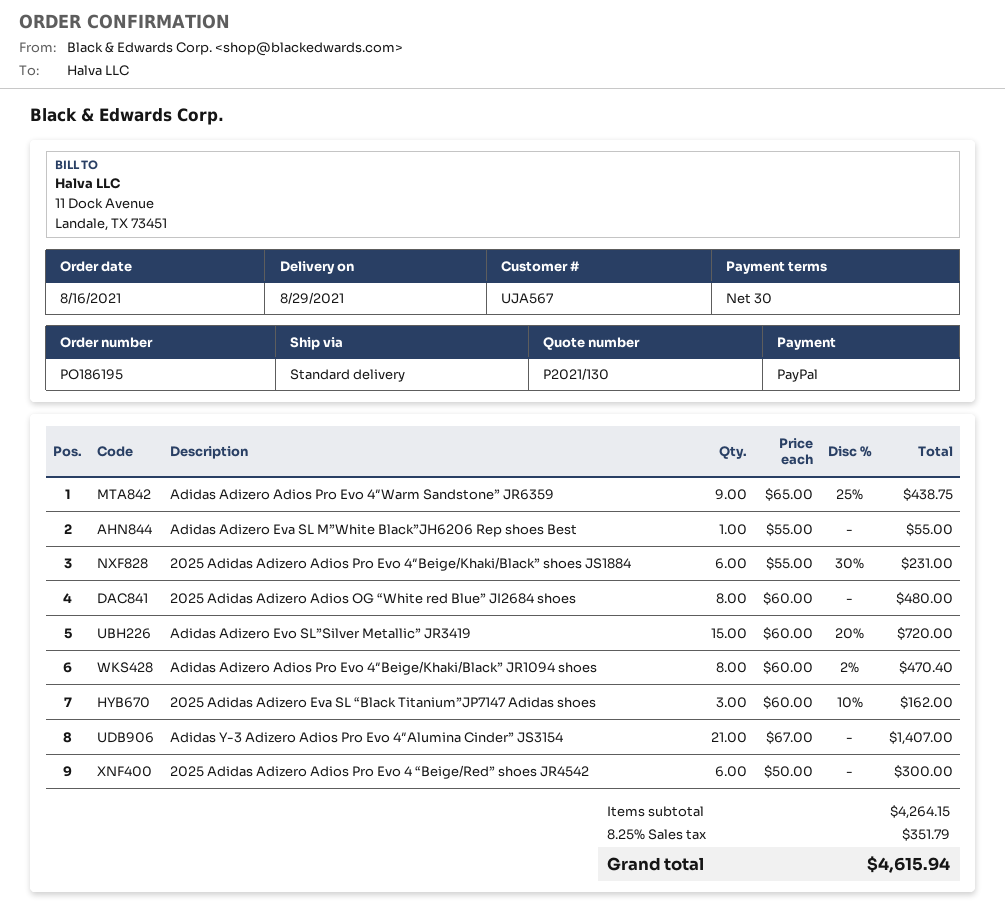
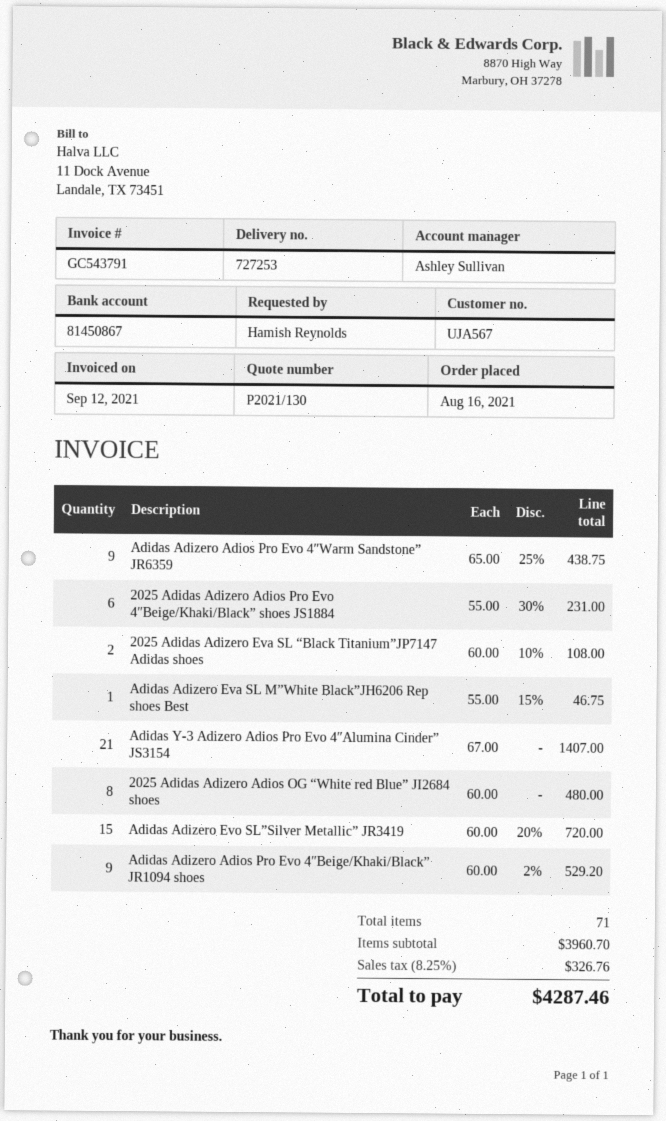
Adidas Adizero Eva SL M”White Black”JH6206 Rep shoes Best: 1 x 55.00 = 55.00 -> 1 x 55.00 - 15% = 46.75
Adidas Adizero Adios Pro Evo 4″Beige/Khaki/Black” JR1094 shoes: 8 x 60.00 - 2% = 470.40 -> 9 x 60.00 - 2% = 529.20
2025 Adidas Adizero Eva SL “Black Titanium”JP7147 Adidas shoes: 3 x 60.00 - 10% = 162.00 -> 2 x 60.00 - 10% = 108.00
2025 Adidas Adizero Adios Pro Evo 4 “Beige/Red” shoes JR4542: 6 x 50.00 = 300.00 -> none
subtotal: 4264.15 -> 3960.70
tax: 8.25% = 351.79 -> 8.25% = 326.76
total: 4615.94 -> 4287.46

